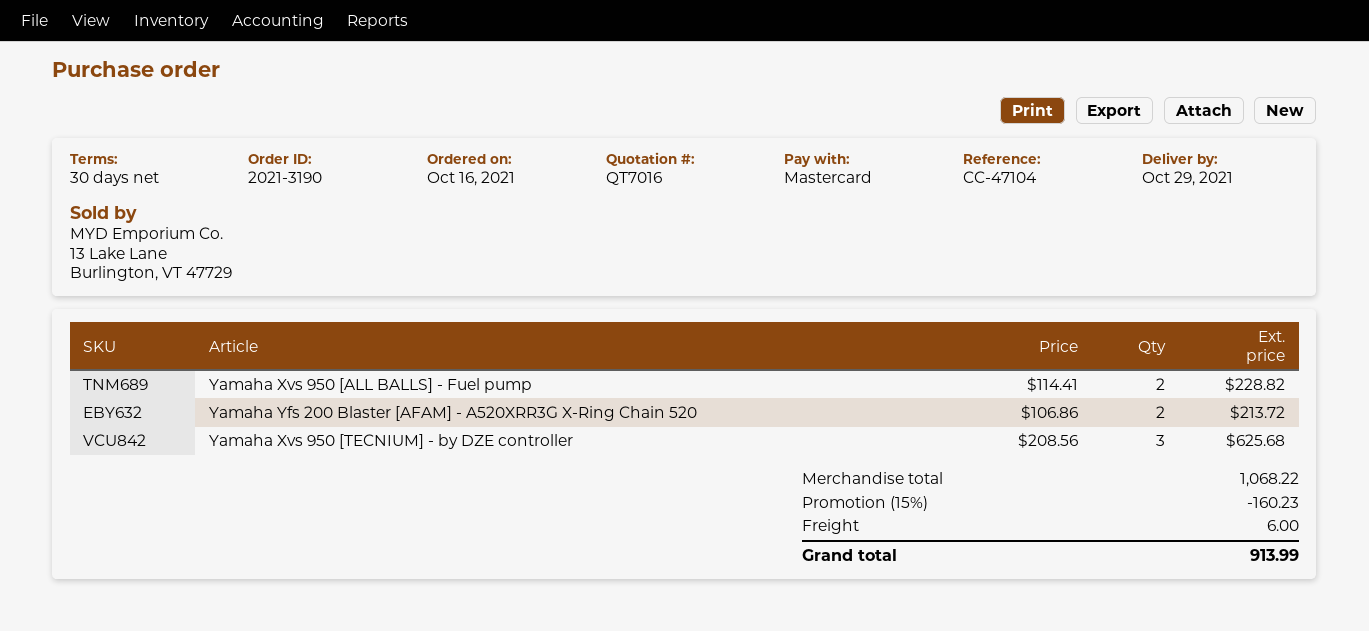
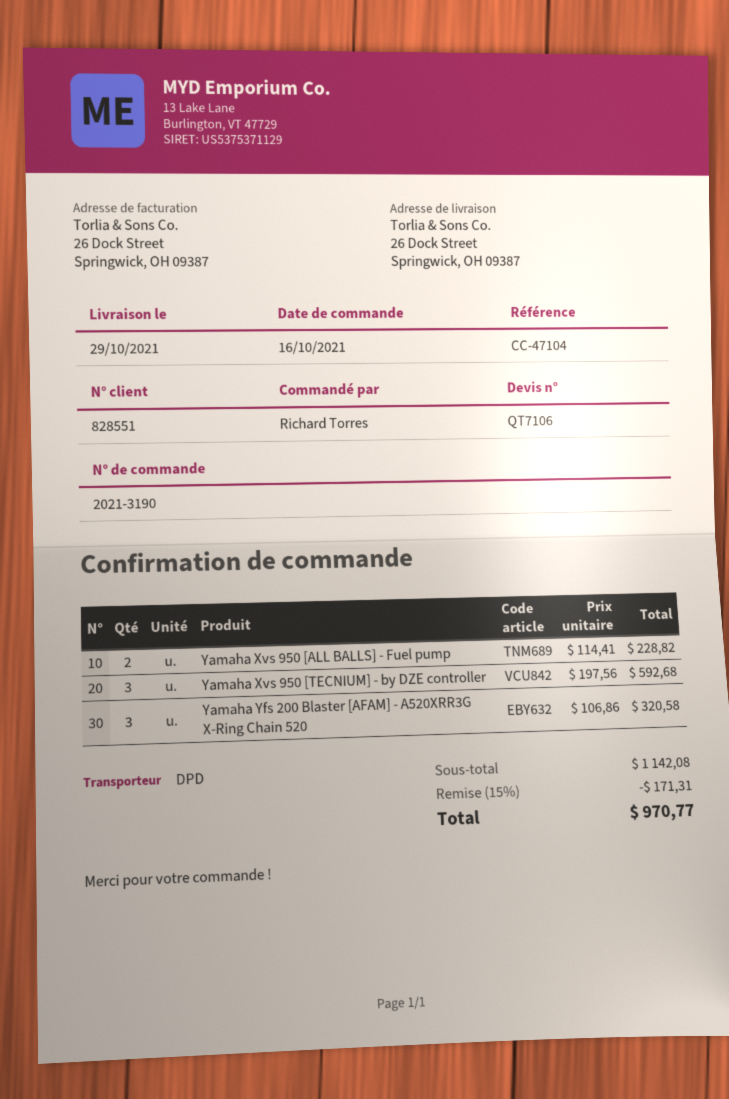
quote number: QT7016 -> QT7106
Yamaha Yfs 200 Blaster [AFAM] - A520XRR3G X-Ring Chain 520: 2 x 106.86 = 213.72 -> 3 x 106.86 = 320.58
Yamaha Xvs 950 [TECNIUM] - by DZE controller: 3 x 208.56 = 625.68 -> 3 x 197.56 = 592.68
subtotal: 1068.22 -> 1142.08
discount: 15% = 160.23 -> 15% = 171.31
shipping: 6.00 -> none
total: 913.99 -> 970.77

